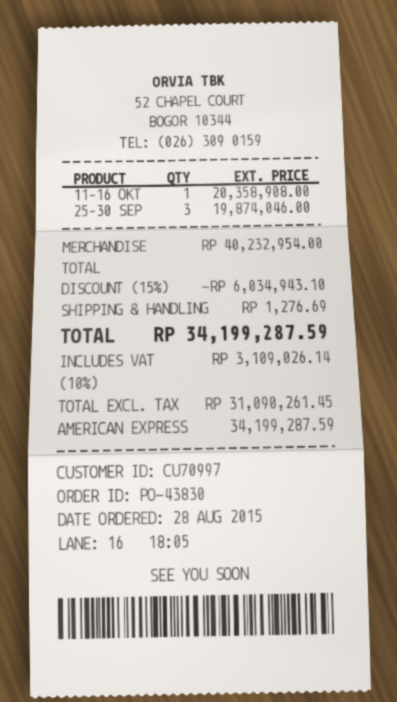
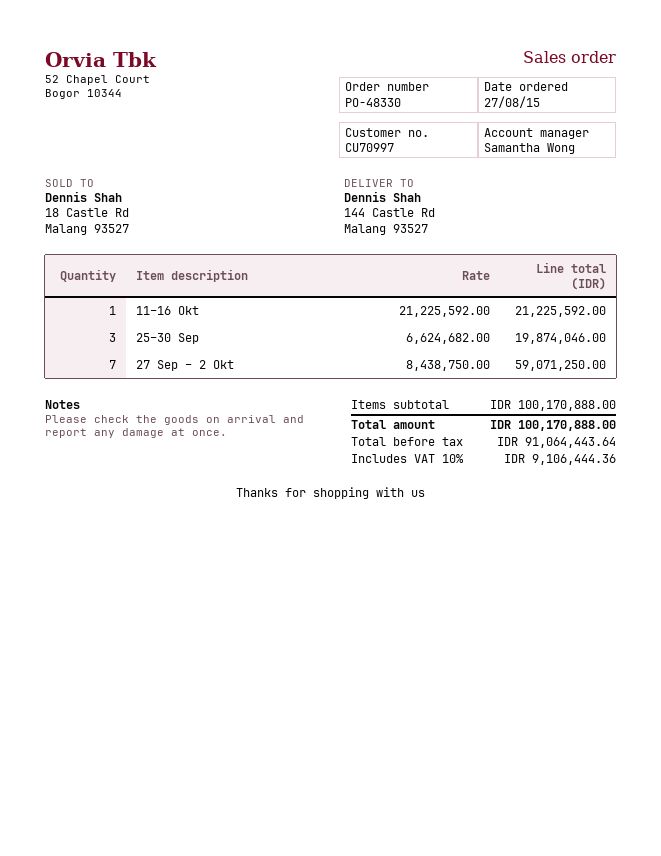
order number: PO-43830 -> PO-48330
order date: 2015-08-28 -> 2015-08-27
11–16 OKT: 1 for 20358908.00 -> 1 for 21225592.00
27 Sep – 2 Okt: none -> 7 for 59071250.00
subtotal: 40232954.00 -> 100170888.00
discount: 15% = 6034943.10 -> none
shipping: 1276.69 -> none
net: 31090261.45 -> 91064443.64
tax: 10% = 3109026.14 -> 10% = 9106444.36
total: 34199287.59 -> 100170888.00

